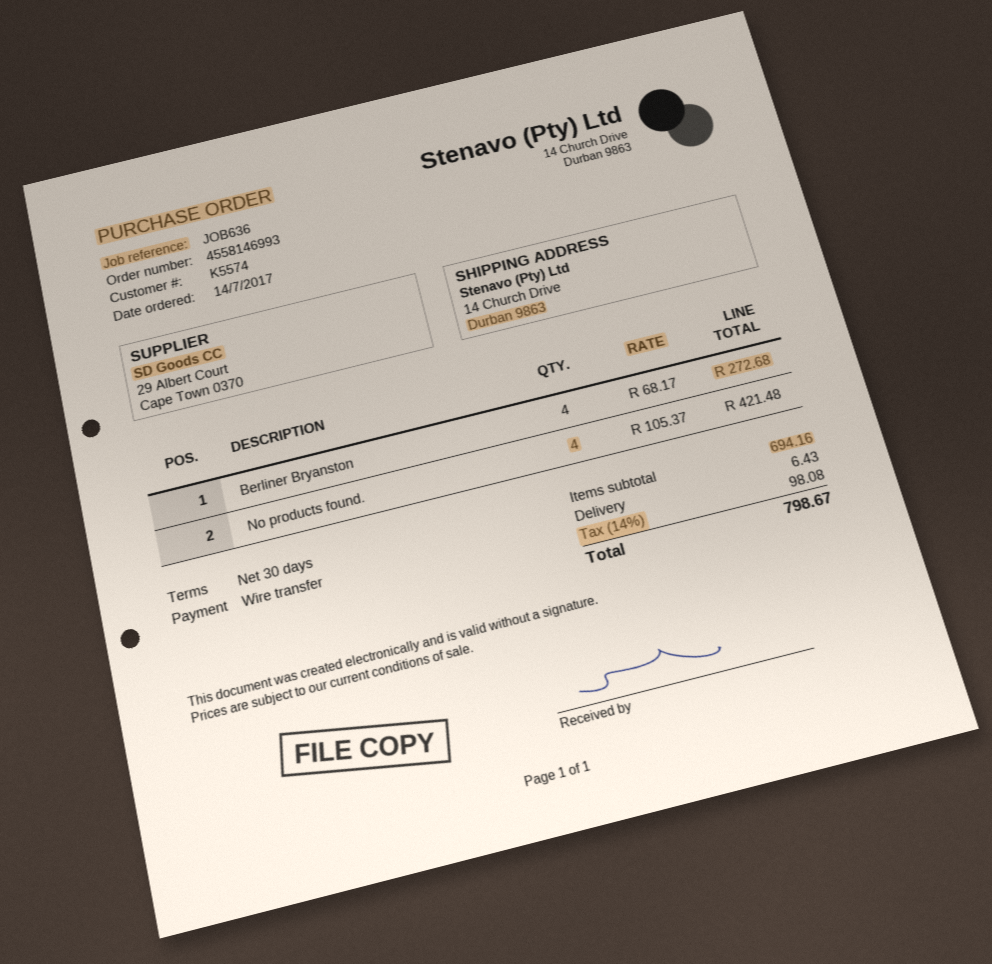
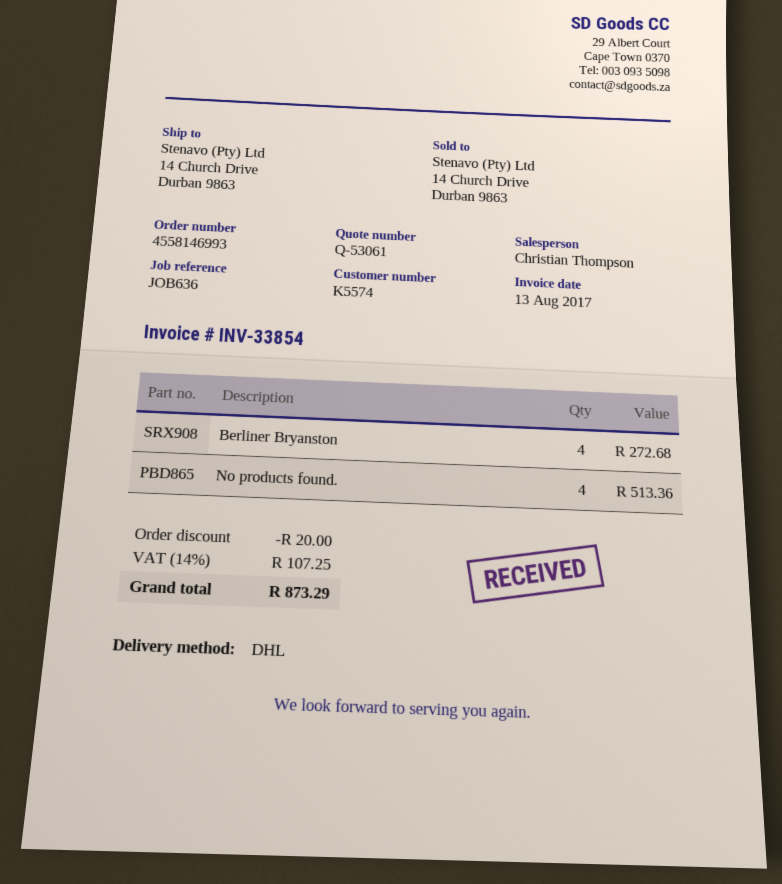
No products found.: 4 for 421.48 -> 4 for 513.36
discount: none -> 20.00
shipping: 6.43 -> none
tax: 14% = 98.08 -> 14% = 107.25
total: 798.67 -> 873.29

